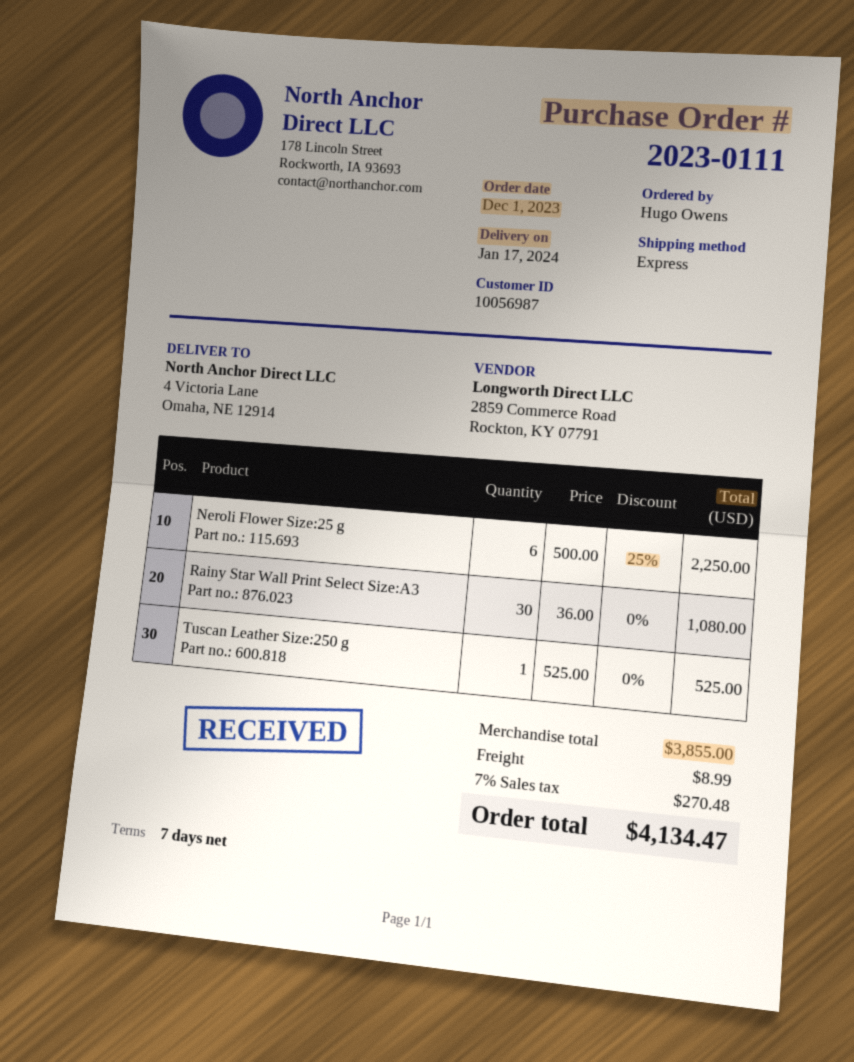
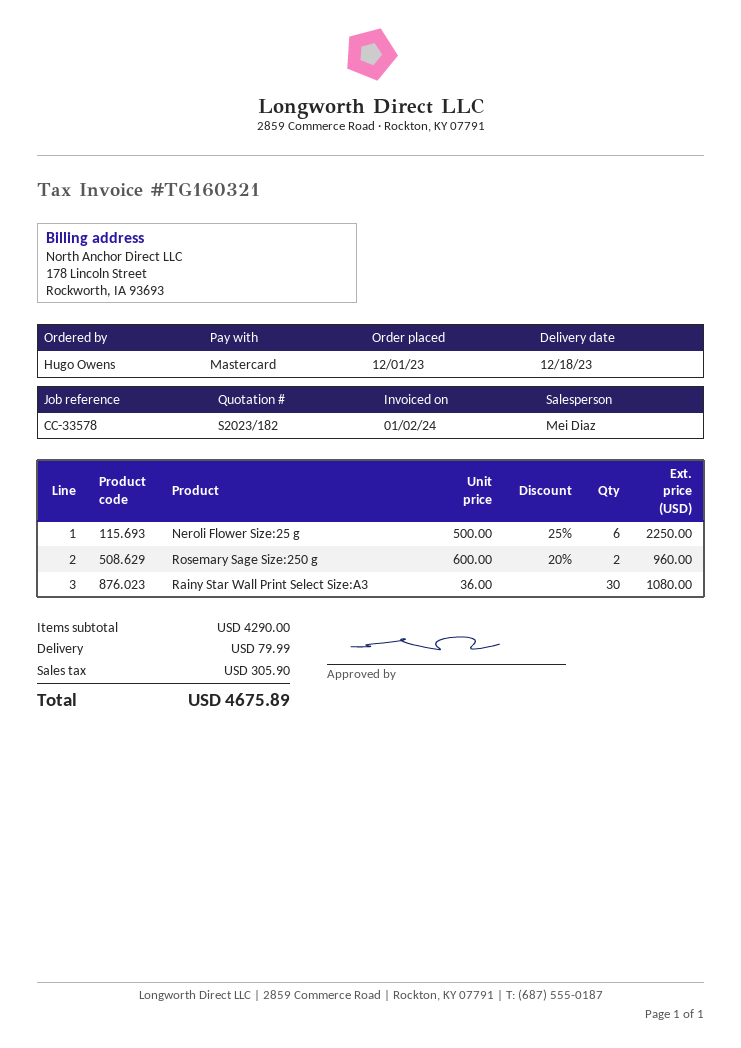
delivery date: 2024-01-17 -> 2023-12-18
Tuscan Leather Size:250 g: 1 x 525.00 = 525.00 -> none
Rosemary Sage Size:250 g: none -> 2 x 600.00 - 20% = 960.00
subtotal: 3855.00 -> 4290.00
shipping: 8.99 -> 79.99
tax: 270.48 -> 305.90
total: 4134.47 -> 4675.89

